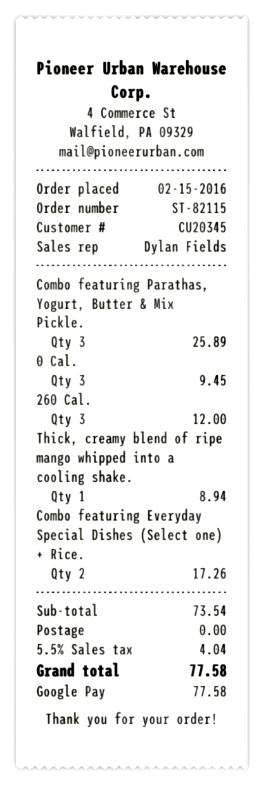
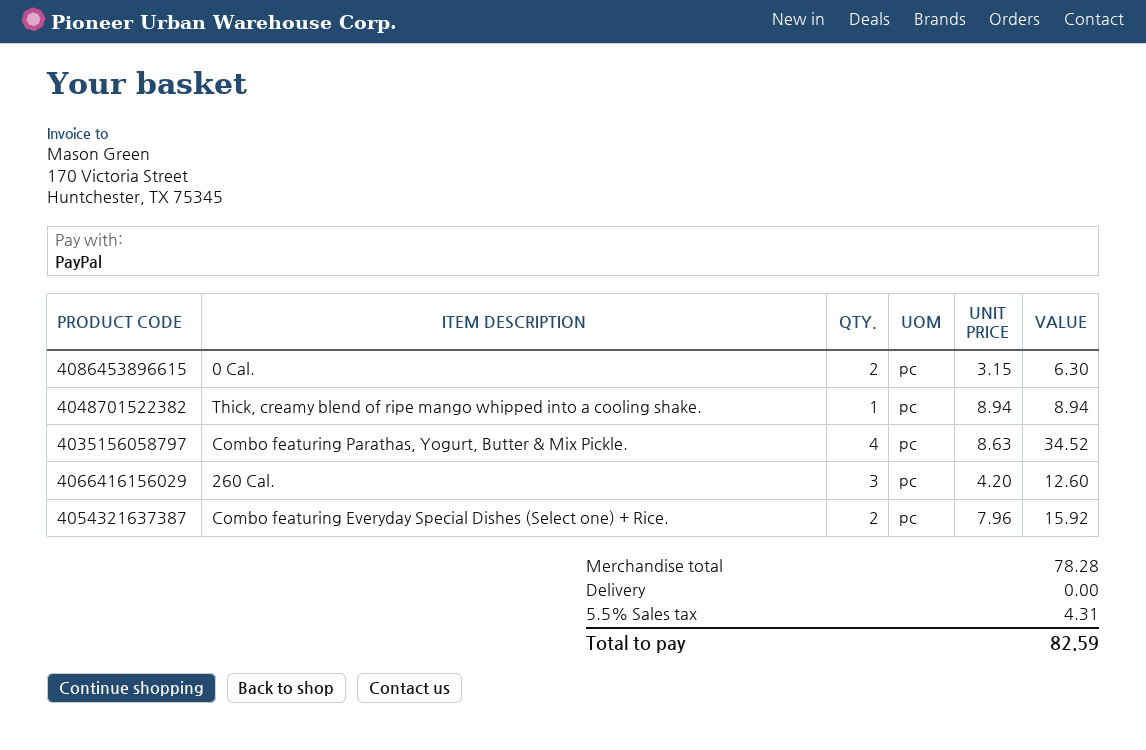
payment method: Google Pay -> PayPal
Combo featuring Parathas, Yogurt, Butter & Mix Pickle.: 3 for 25.89 -> 4 for 34.52
0 Cal.: 3 for 9.45 -> 2 for 6.30
260 Cal.: 3 for 12.00 -> 3 for 12.60
Combo featuring Everyday Special Dishes (Select one) + Rice.: 2 for 17.26 -> 2 for 15.92
subtotal: 73.54 -> 78.28
tax: 5.5% = 4.04 -> 5.5% = 4.31
total: 77.58 -> 82.59

